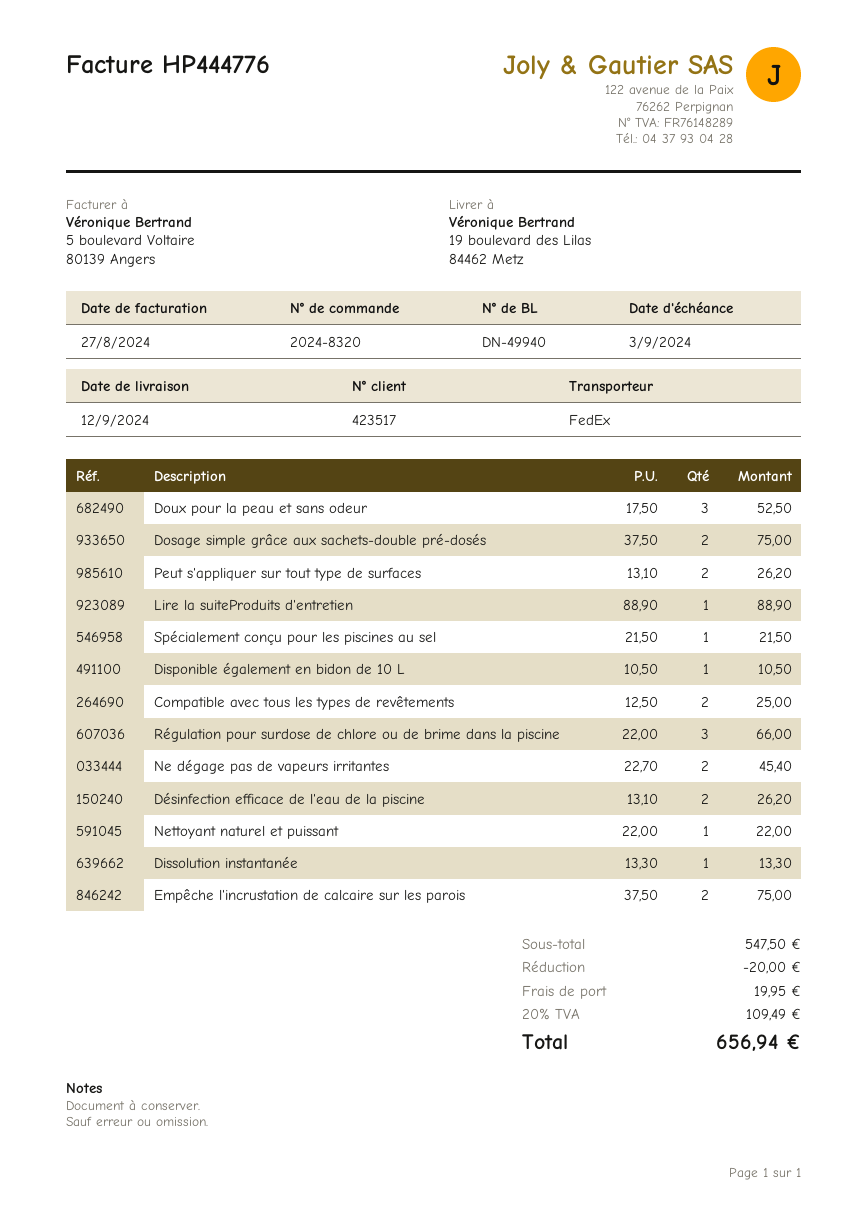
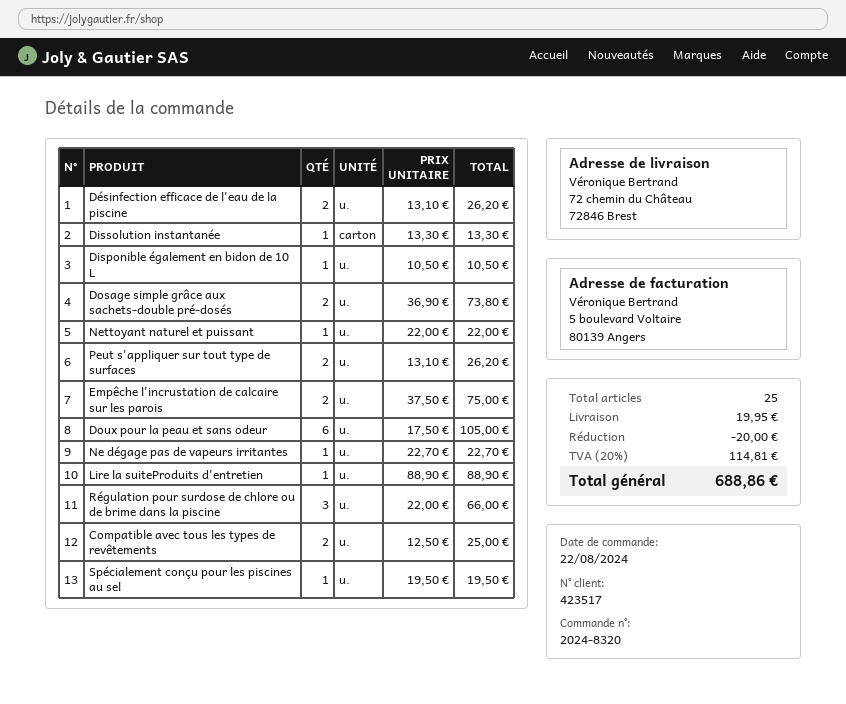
ship to: 19 boulevard des Lilas, 84462 Metz -> 72 chemin du Château, 72846 Brest
Doux pour la peau et sans odeur: 3 x 17.50 = 52.50 -> 6 x 17.50 = 105.00
Dosage simple grâce aux sachets-double pré-dosés: 2 x 37.50 = 75.00 -> 2 x 36.90 = 73.80
Spécialement conçu pour les piscines au sel: 1 x 21.50 = 21.50 -> 1 x 19.50 = 19.50
Ne dégage pas de vapeurs irritantes: 2 x 22.70 = 45.40 -> 1 x 22.70 = 22.70
tax: 20% = 109.49 -> 20% = 114.81
total: 656.94 -> 688.86

